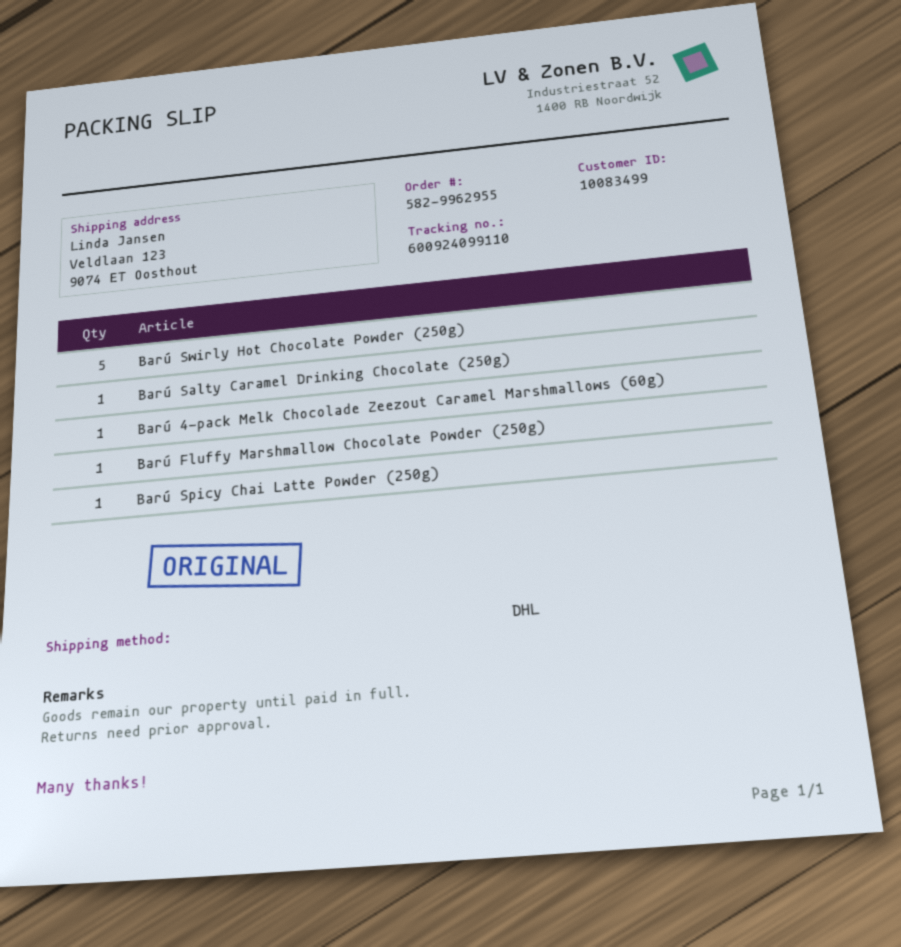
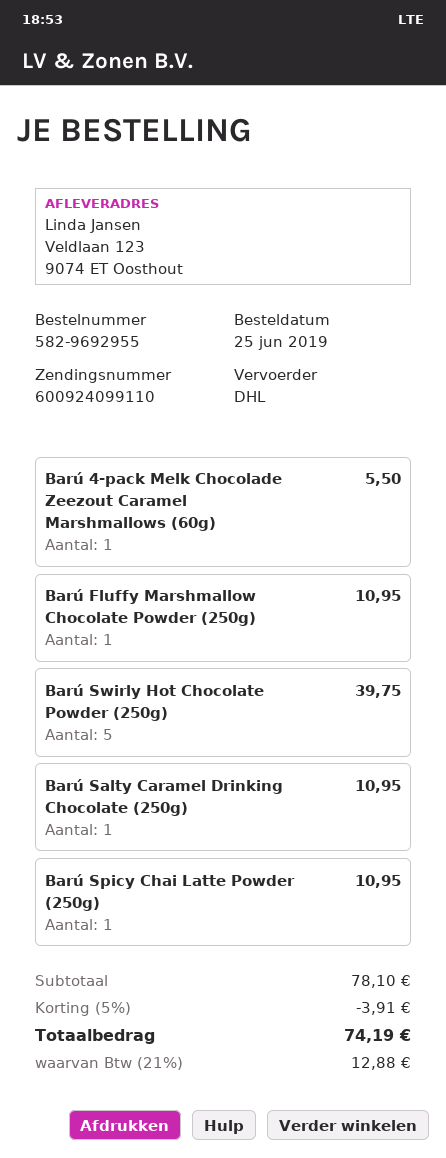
order number: 582-9962955 -> 582-9692955

